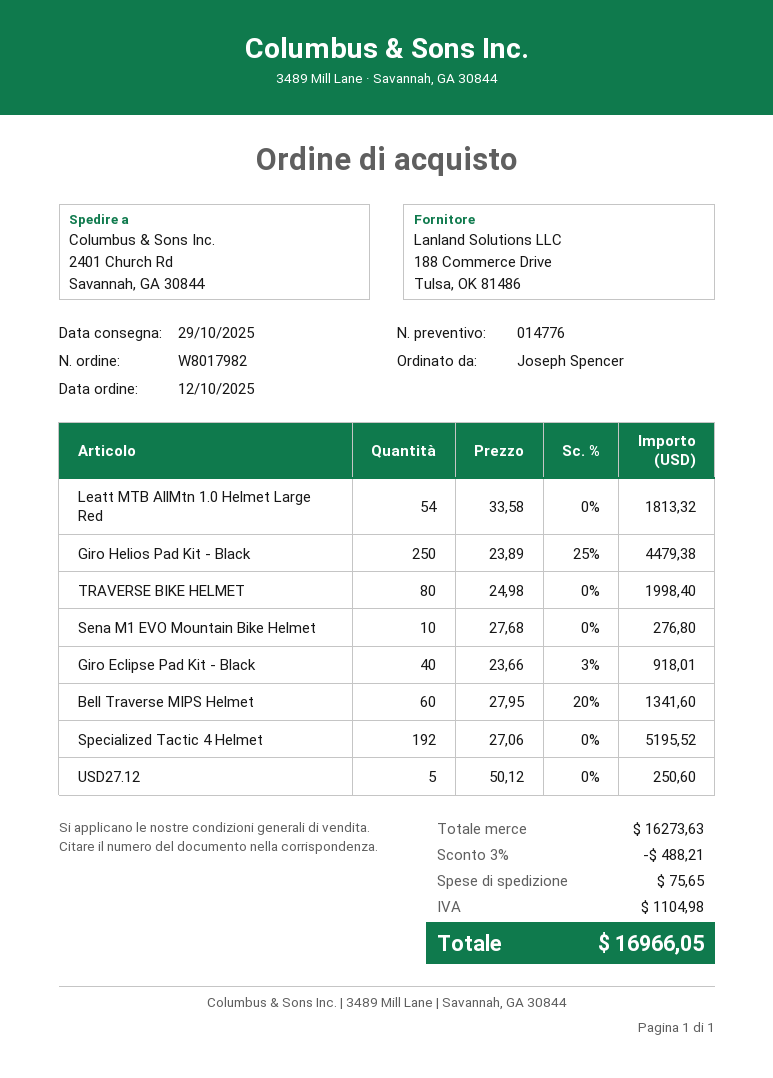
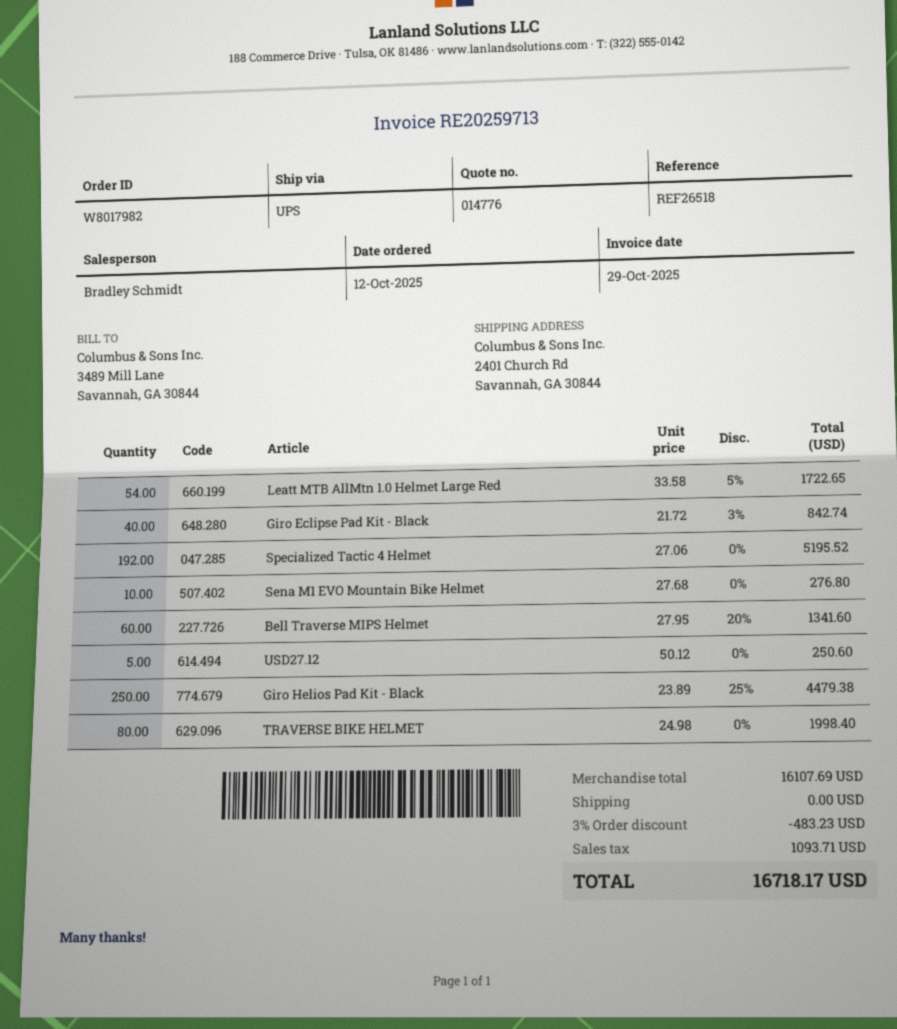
Leatt MTB AllMtn 1.0 Helmet Large Red: 54 x 33.58 = 1813.32 -> 54 x 33.58 - 5% = 1722.65
Giro Eclipse Pad Kit - Black: 40 x 23.66 - 3% = 918.01 -> 40 x 21.72 - 3% = 842.74
subtotal: 16273.63 -> 16107.69
discount: 3% = 488.21 -> 3% = 483.23
shipping: 75.65 -> 0.00
tax: 1104.98 -> 1093.71
total: 16966.05 -> 16718.17

